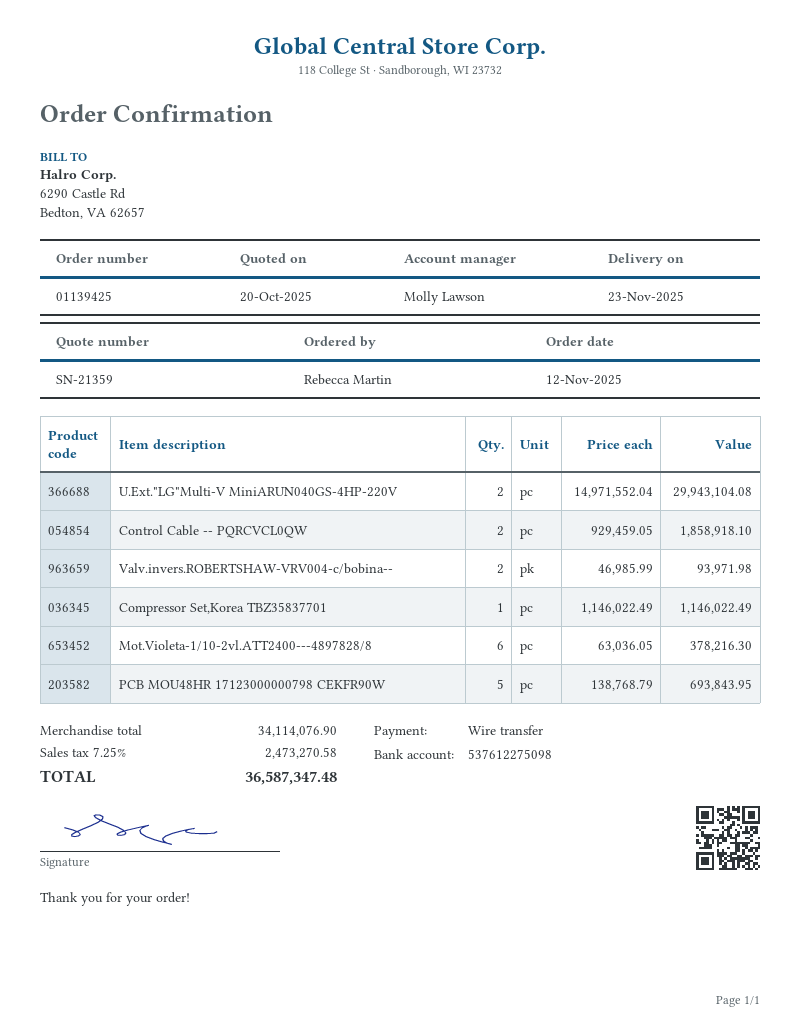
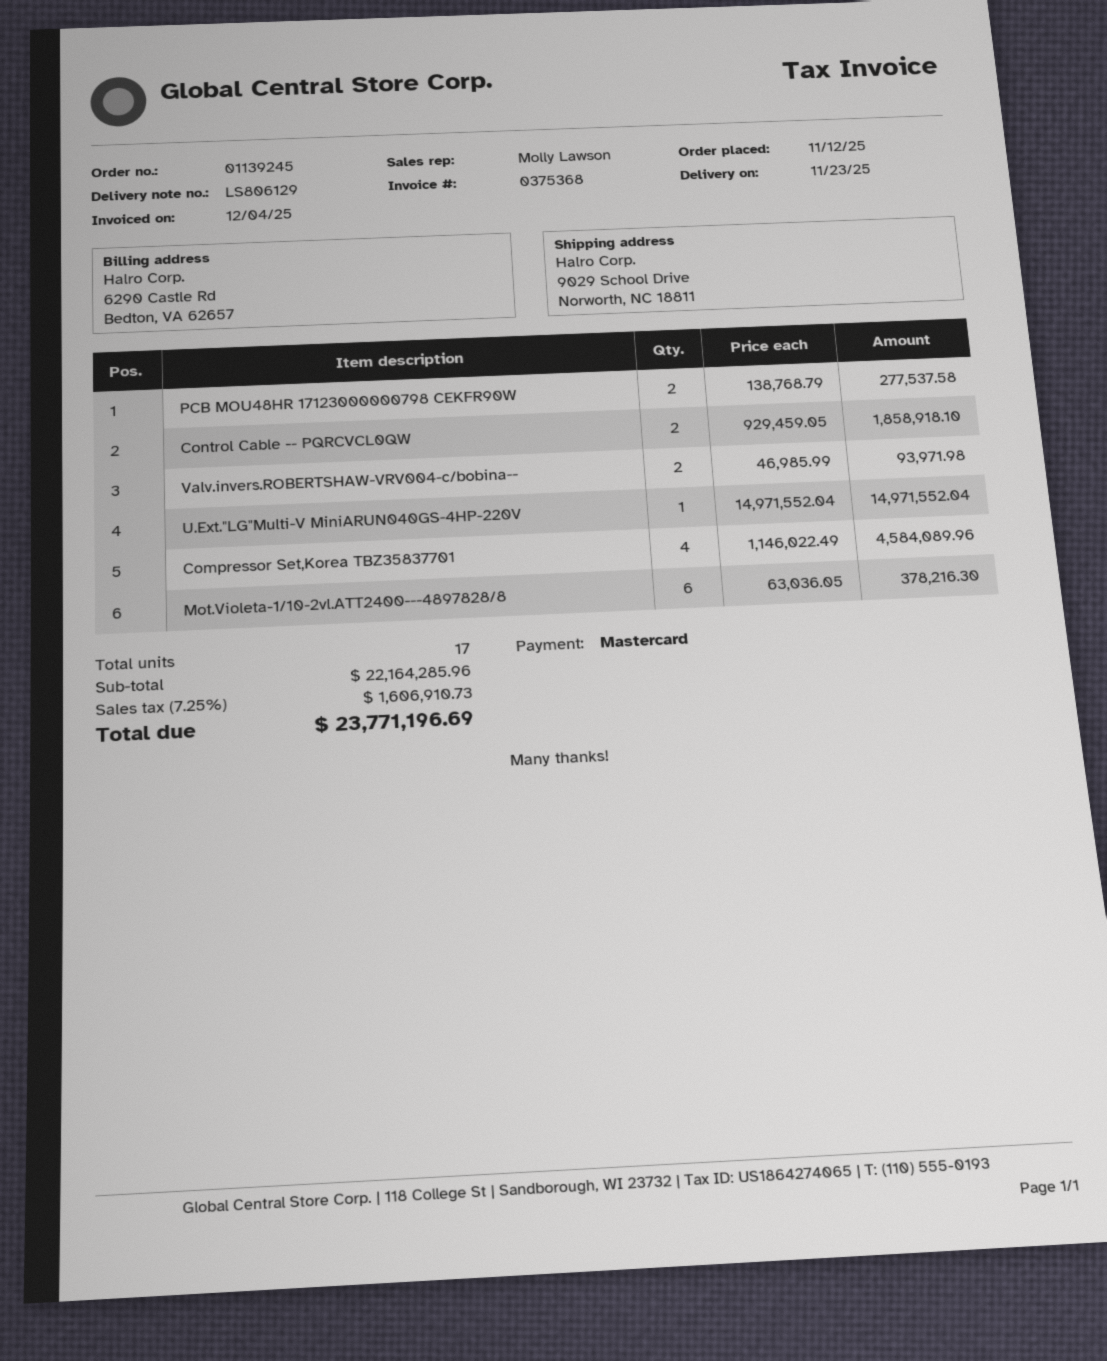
order number: 01139425 -> 01139245
payment method: bank transfer -> Mastercard
U.Ext."LG"Multi-V MiniARUN040GS-4HP-220V: 2 x 14971552.04 = 29943104.08 -> 1 x 14971552.04 = 14971552.04
Compressor Set,Korea TBZ35837701: 1 x 1146022.49 = 1146022.49 -> 4 x 1146022.49 = 4584089.96
PCB MOU48HR 17123000000798 CEKFR90W: 5 x 138768.79 = 693843.95 -> 2 x 138768.79 = 277537.58
subtotal: 34114076.90 -> 22164285.96
tax: 7.25% = 2473270.58 -> 7.25% = 1606910.73
total: 36587347.48 -> 23771196.69

